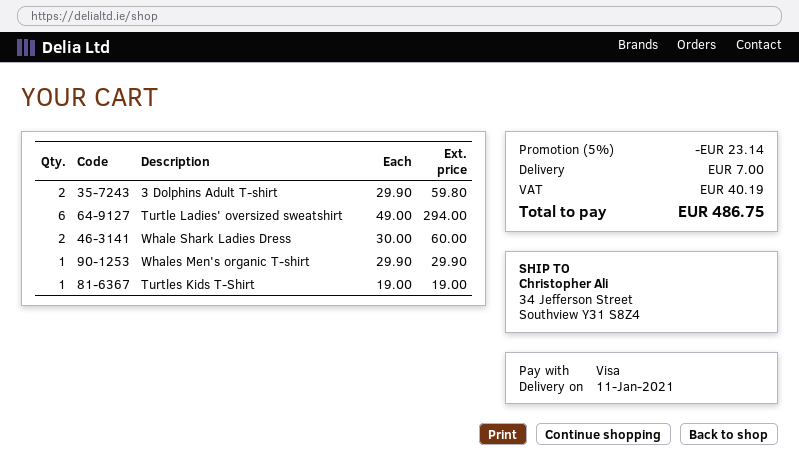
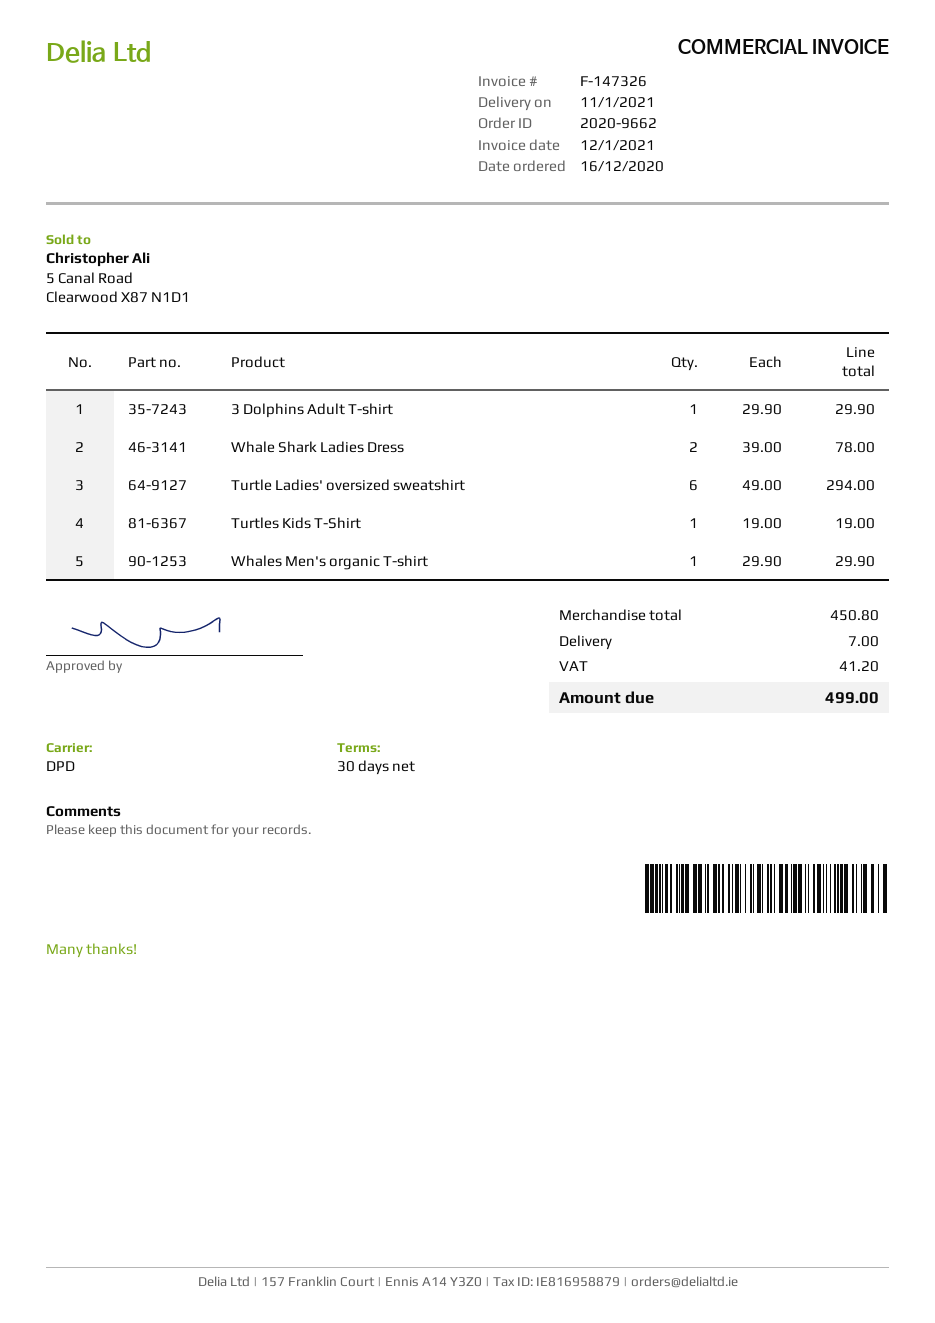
3 Dolphins Adult T-shirt: 2 x 29.90 = 59.80 -> 1 x 29.90 = 29.90
Whale Shark Ladies Dress: 2 x 30.00 = 60.00 -> 2 x 39.00 = 78.00
discount: 5% = 23.14 -> none
tax: 40.19 -> 41.20
total: 486.75 -> 499.00

